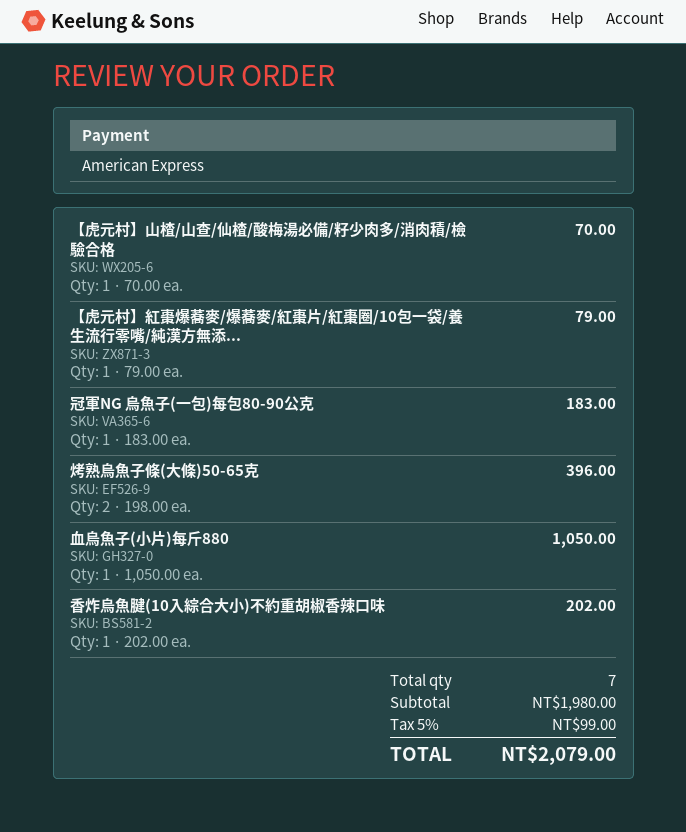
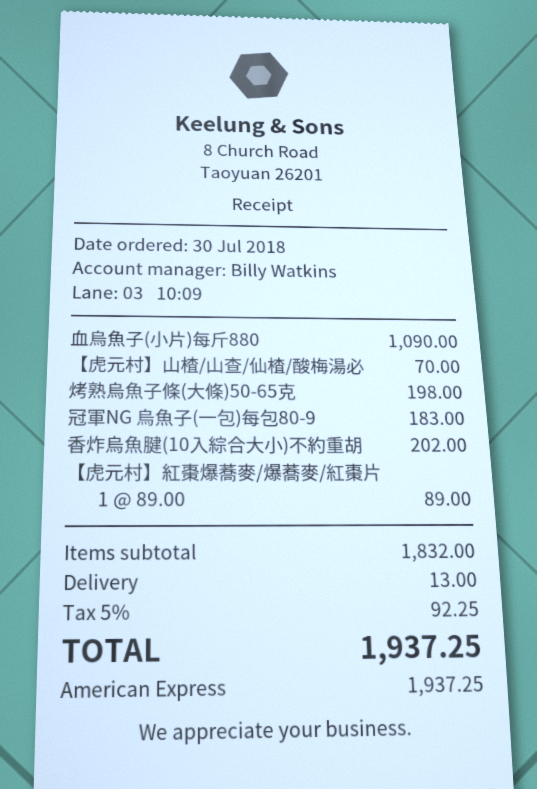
【虎元村】紅棗爆蕎麥/爆蕎麥/紅棗片/紅棗圈/10包一袋/養生流行零嘴/純漢方無添...: 1 x 79.00 = 79.00 -> 1 x 89.00 = 89.00
烤熟烏魚子條(大條)50-65克: 2 x 198.00 = 396.00 -> 1 x 198.00 = 198.00
血烏魚子(小片)每斤880: 1 x 1050.00 = 1050.00 -> 1 x 1090.00 = 1090.00
subtotal: 1980.00 -> 1832.00
shipping: none -> 13.00
tax: 5% = 99.00 -> 5% = 92.25
total: 2079.00 -> 1937.25

